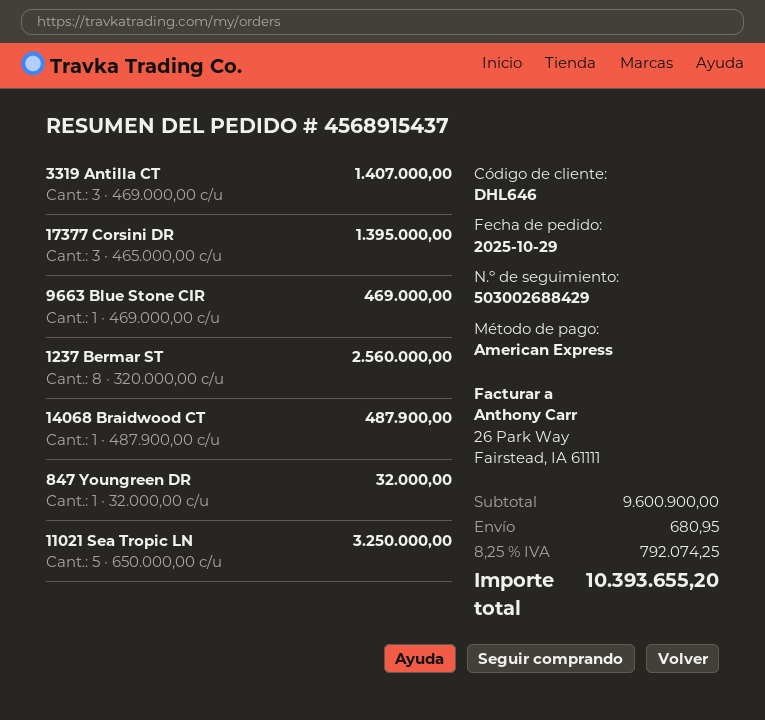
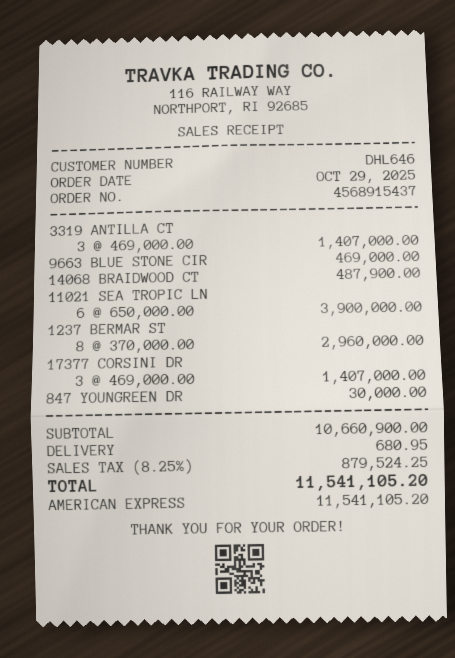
17377 Corsini DR: 3 x 465000.00 = 1395000.00 -> 3 x 469000.00 = 1407000.00
1237 Bermar ST: 8 x 320000.00 = 2560000.00 -> 8 x 370000.00 = 2960000.00
847 Youngreen DR: 1 x 32000.00 = 32000.00 -> 1 x 30000.00 = 30000.00
11021 Sea Tropic LN: 5 x 650000.00 = 3250000.00 -> 6 x 650000.00 = 3900000.00
subtotal: 9600900.00 -> 10660900.00
tax: 8.25% = 792074.25 -> 8.25% = 879524.25
total: 10393655.20 -> 11541105.20

